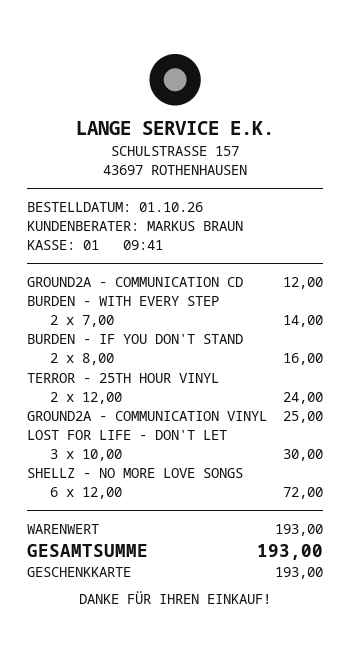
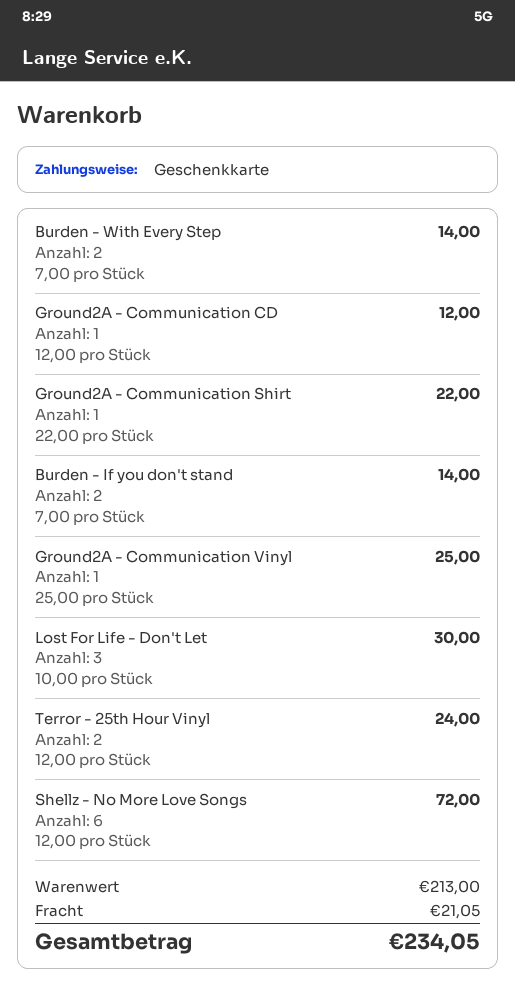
BURDEN - IF YOU DON'T STAND: 2 x 8.00 = 16.00 -> 2 x 7.00 = 14.00
Ground2A - Communication Shirt: none -> 1 x 22.00 = 22.00
subtotal: 193.00 -> 213.00
shipping: none -> 21.05
total: 193.00 -> 234.05

